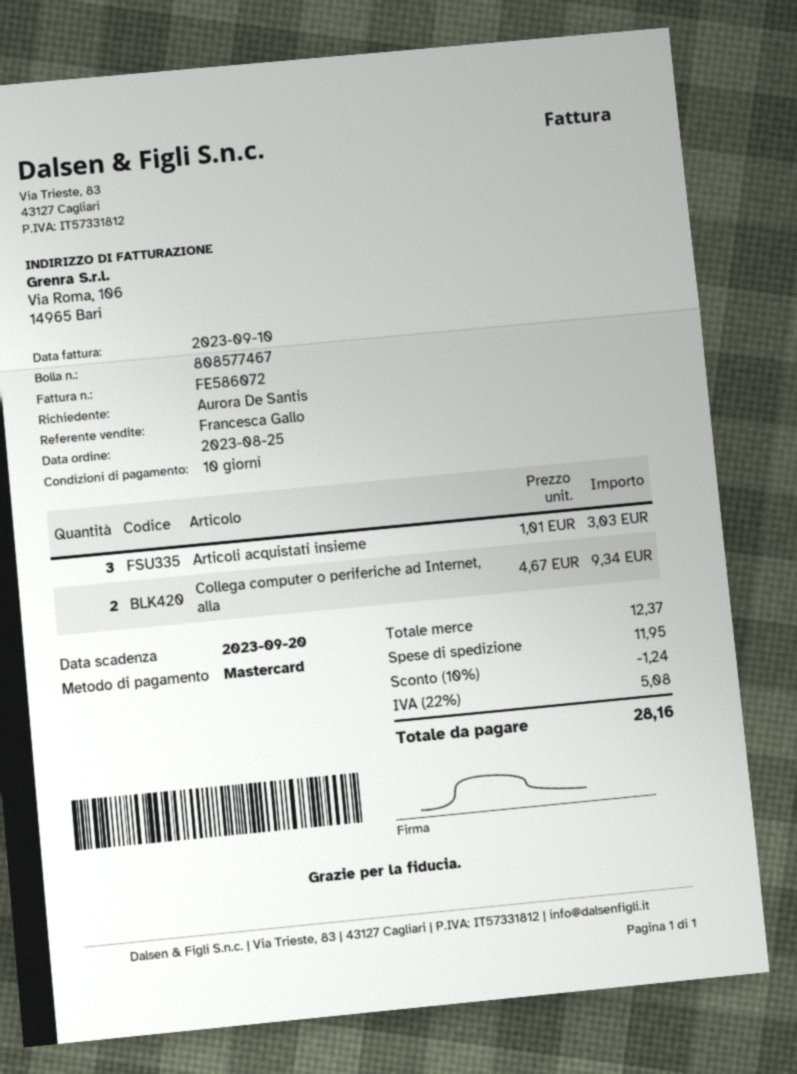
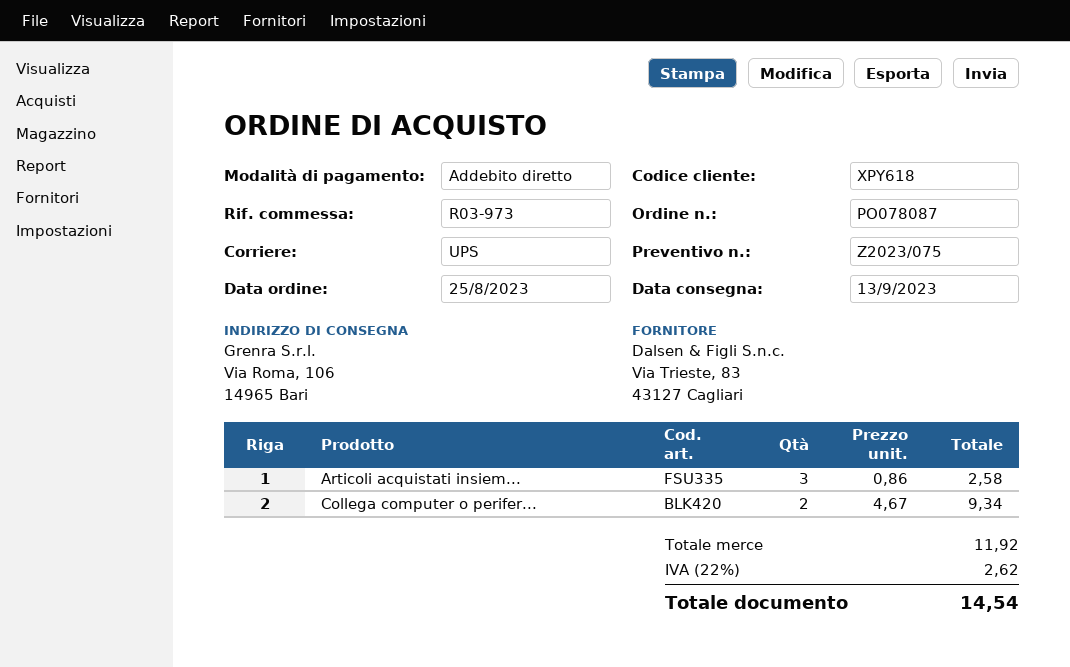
payment method: Mastercard -> direct debit
Articoli acquistati insieme: 3 x 1.01 = 3.03 -> 3 x 0.86 = 2.58
subtotal: 12.37 -> 11.92
discount: 10% = 1.24 -> none
shipping: 11.95 -> none
tax: 22% = 5.08 -> 22% = 2.62
total: 28.16 -> 14.54

